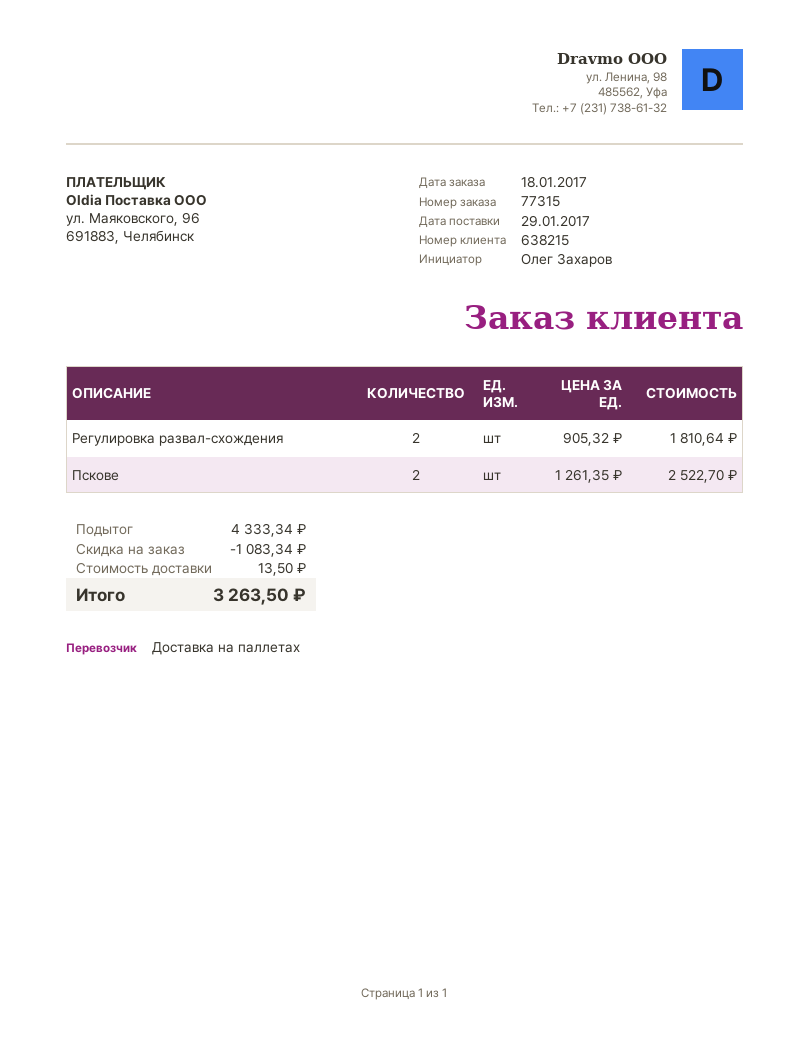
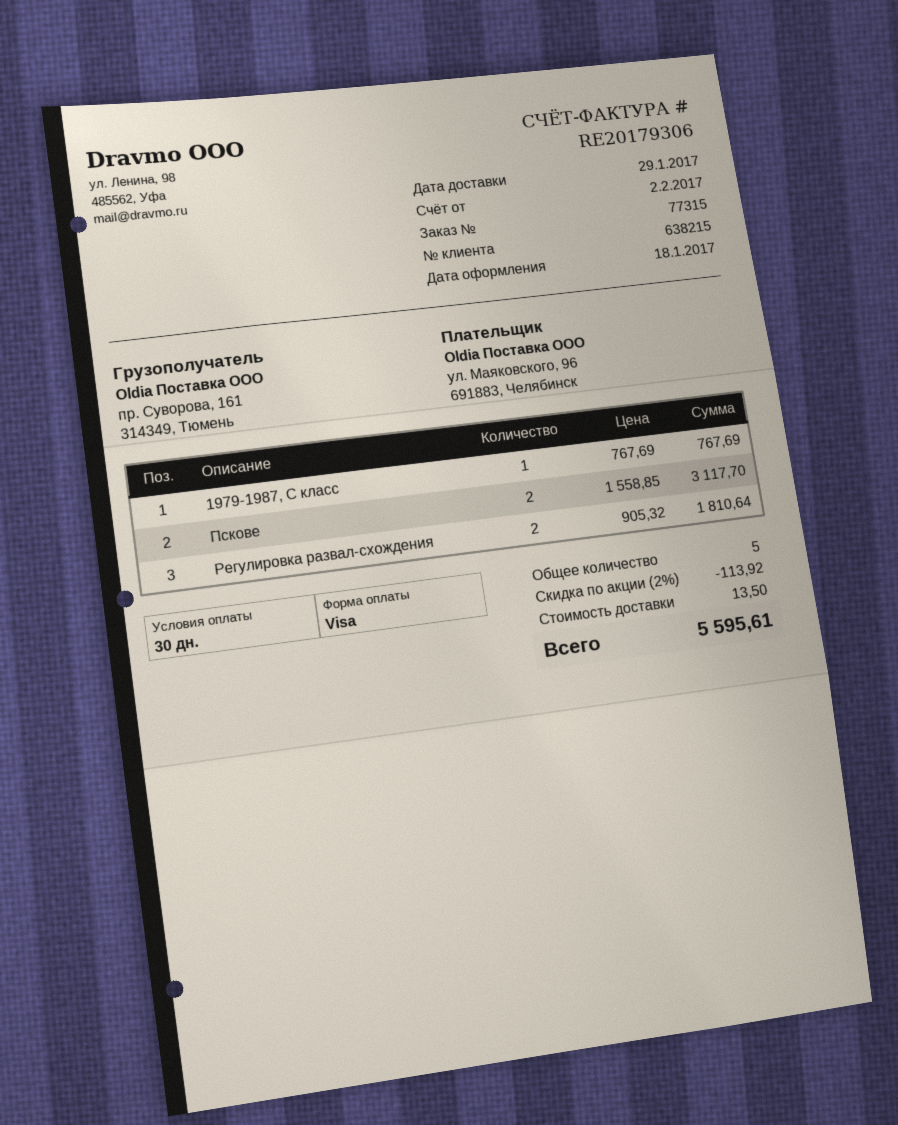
Пскове: 2 x 1261.35 = 2522.70 -> 2 x 1558.85 = 3117.70
1979-1987, C класс: none -> 1 x 767.69 = 767.69
discount: 1083.34 -> 113.92
total: 3263.50 -> 5595.61

